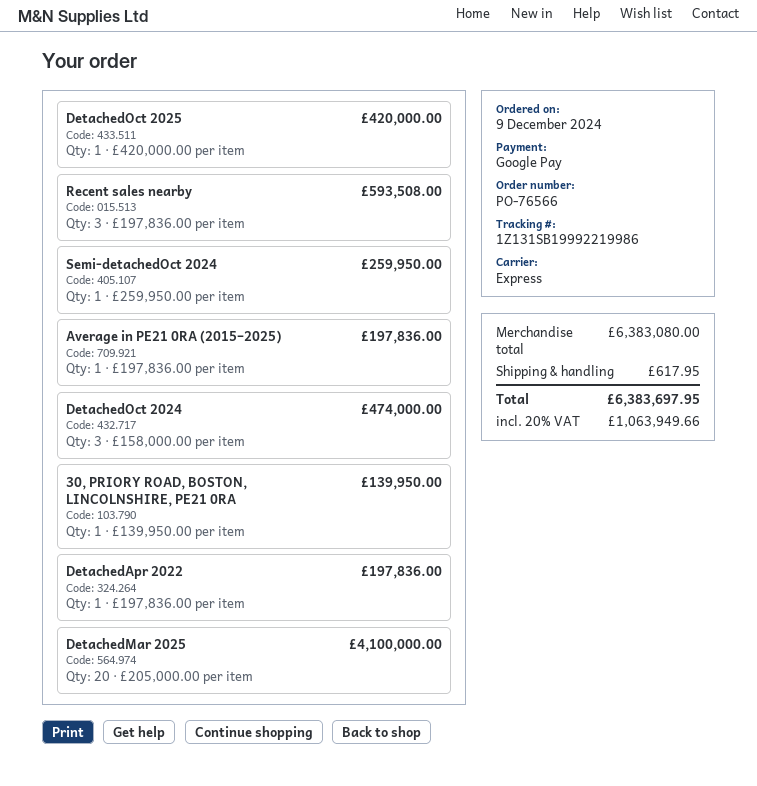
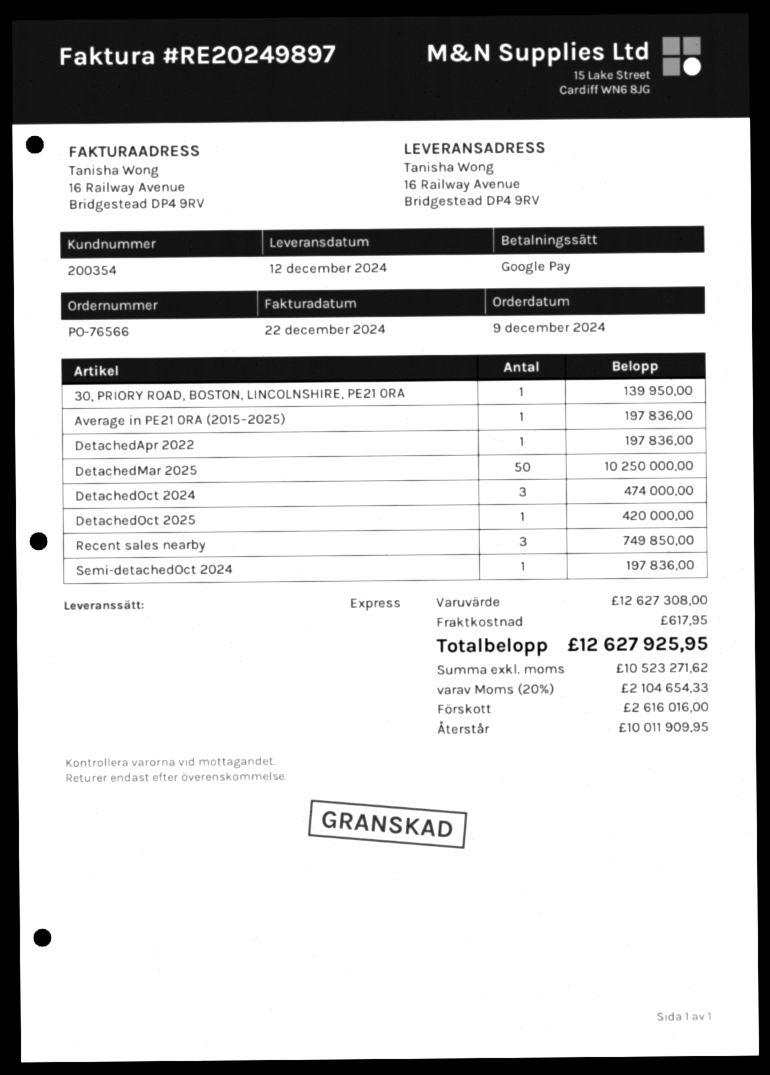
Recent sales nearby: 3 for 593508.00 -> 3 for 749850.00
Semi-detachedOct 2024: 1 for 259950.00 -> 1 for 197836.00
DetachedMar 2025: 20 for 4100000.00 -> 50 for 10250000.00
subtotal: 6383080.00 -> 12627308.00
tax: 20% = 1063949.66 -> 20% = 2104654.33
total: 6383697.95 -> 12627925.95

